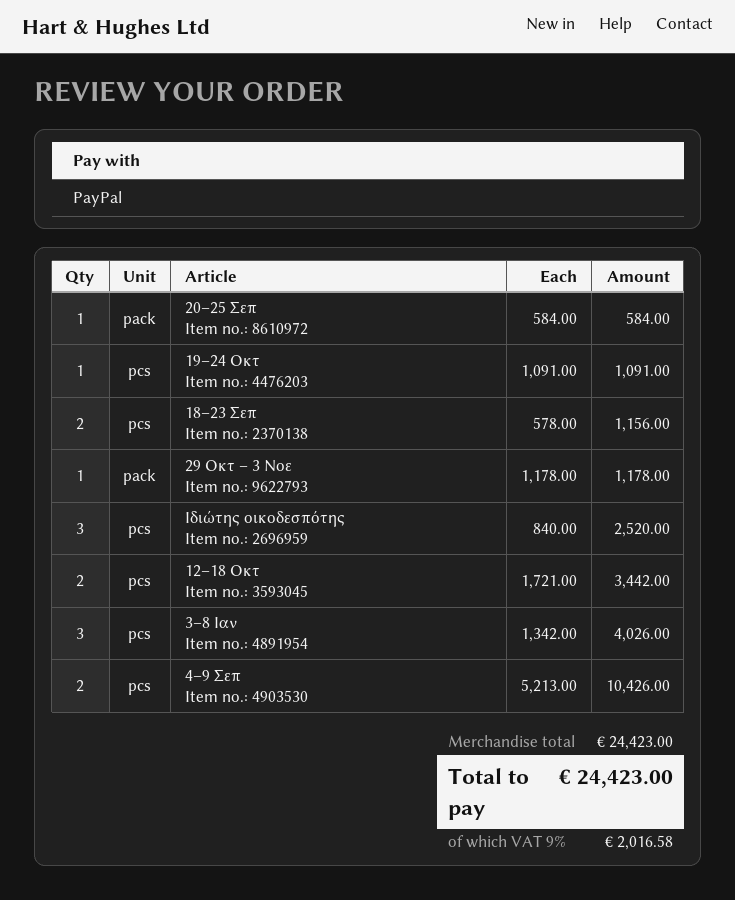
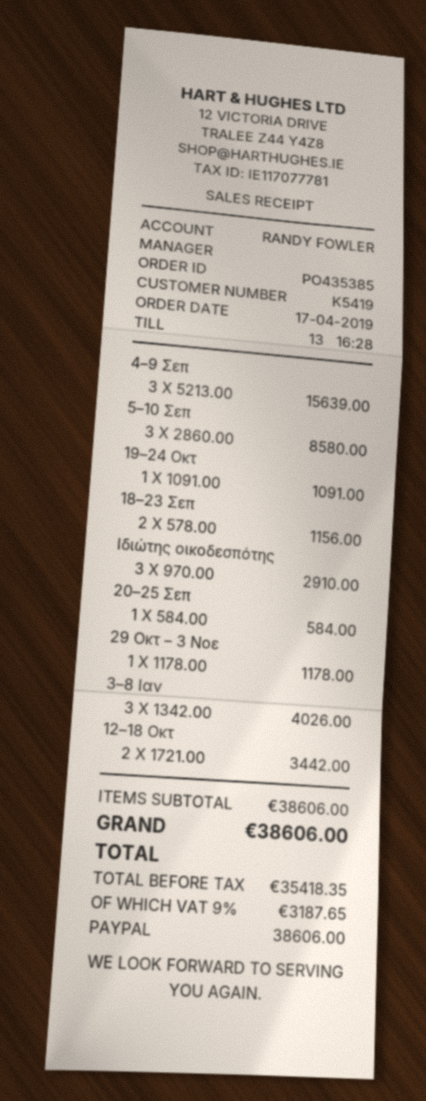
Ιδιώτης οικοδεσπότης: 3 x 840.00 = 2520.00 -> 3 x 970.00 = 2910.00
4–9 Σεπ: 2 x 5213.00 = 10426.00 -> 3 x 5213.00 = 15639.00
5–10 Σεπ: none -> 3 x 2860.00 = 8580.00
subtotal: 24423.00 -> 38606.00
tax: 9% = 2016.58 -> 9% = 3187.65
total: 24423.00 -> 38606.00

